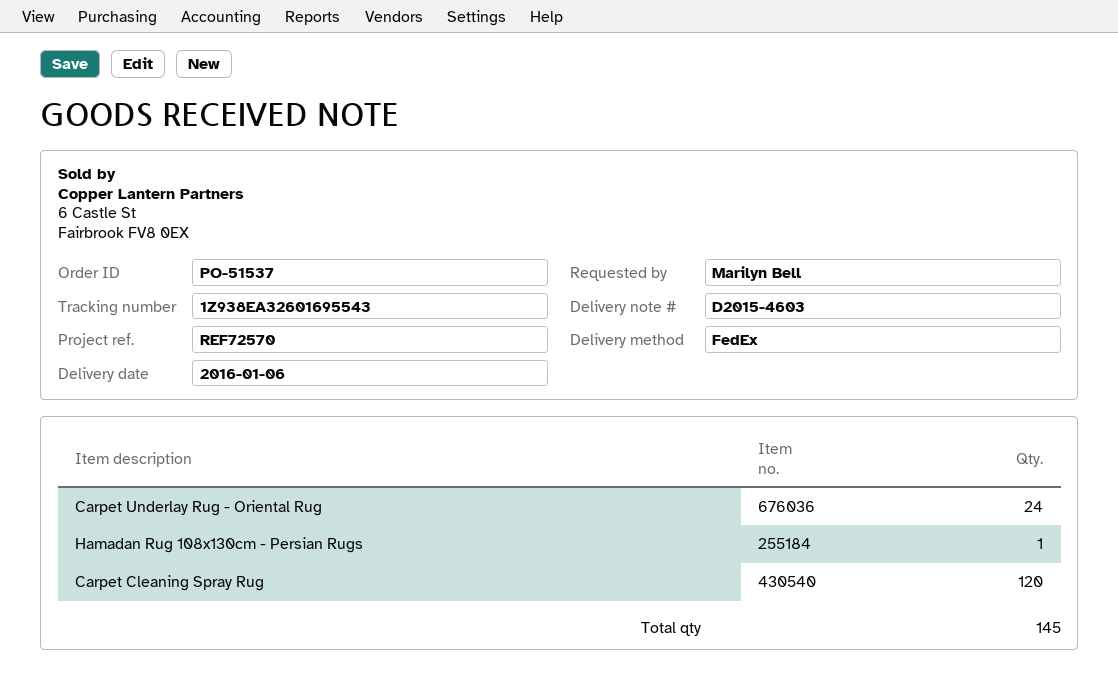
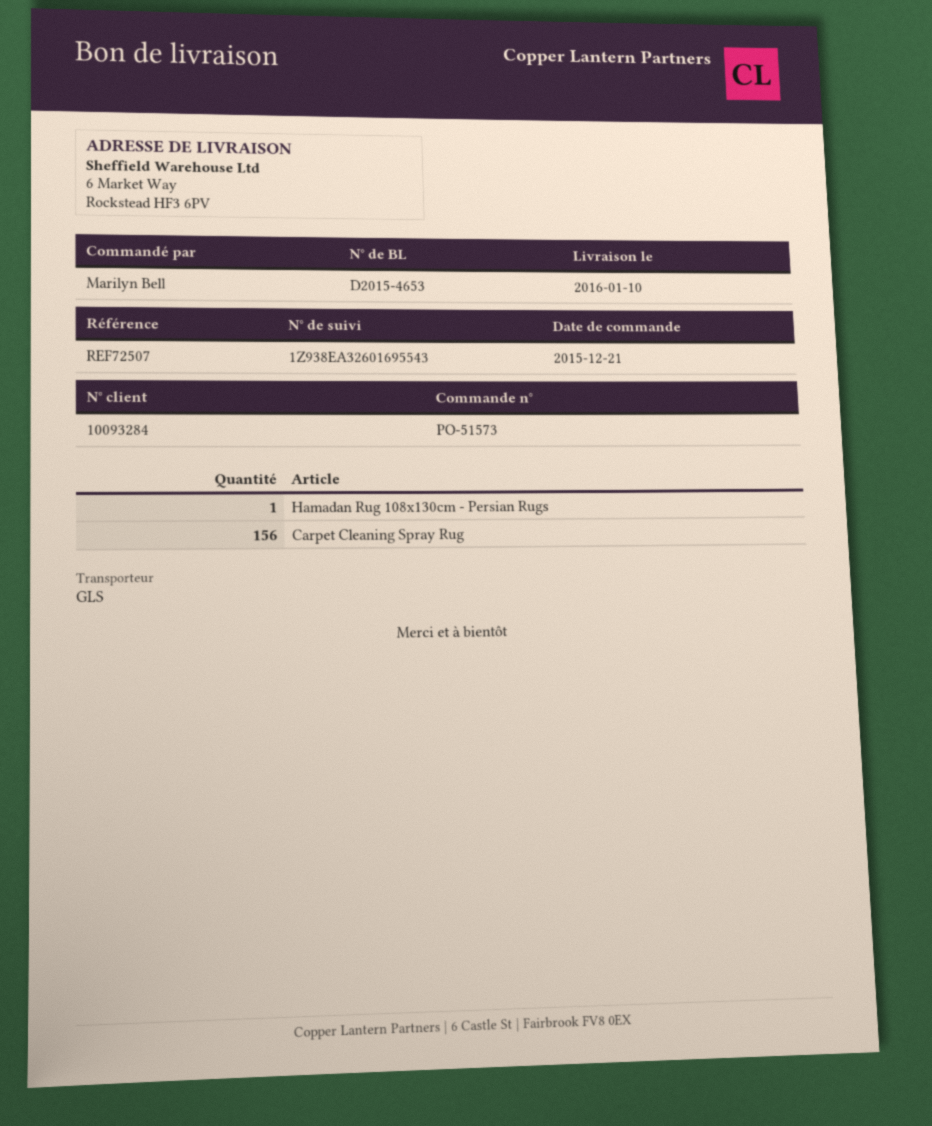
order number: PO-51537 -> PO-51573
delivery note number: D2015-4603 -> D2015-4653
delivery date: 2016-01-06 -> 2016-01-10
reference: REF72570 -> REF72507
shipping method: FedEx -> GLS
Carpet Underlay Rug - Oriental Rug: 24 -> none
Carpet Cleaning Spray Rug: 120 -> 156

